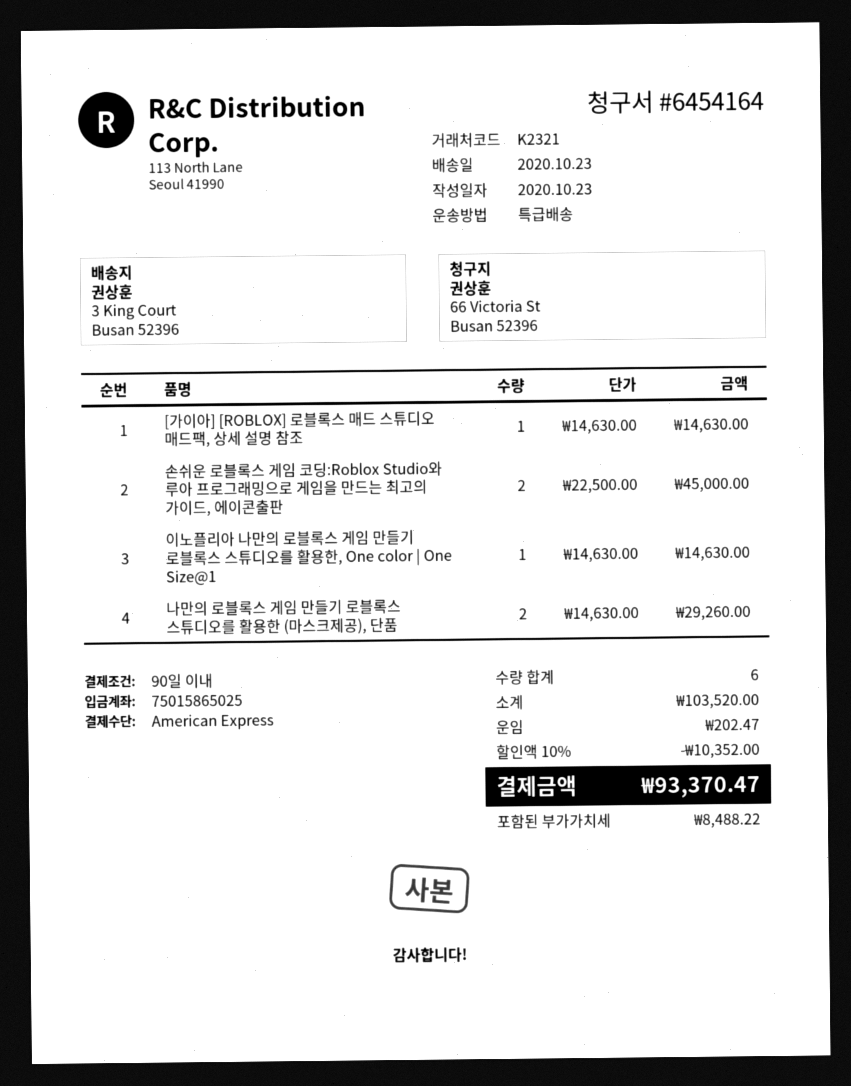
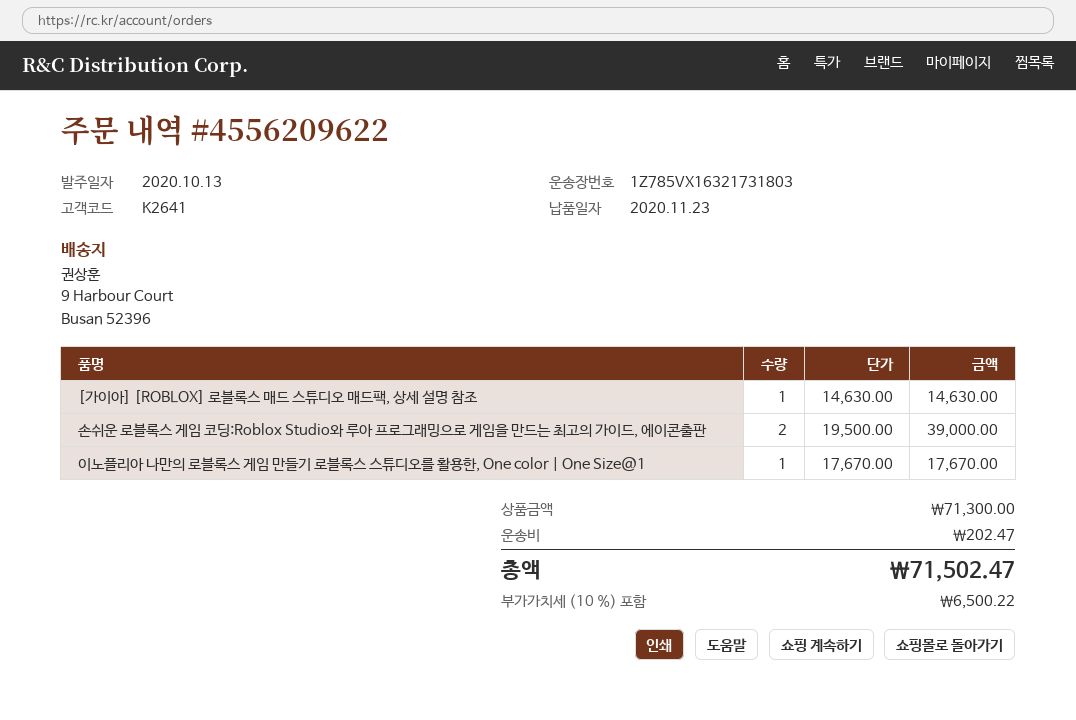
delivery date: 2020-10-23 -> 2020-11-23
customer number: K2321 -> K2641
ship to: 3 King Court, Busan 52396 -> 9 Harbour Court, Busan 52396
손쉬운 로블록스 게임 코딩:Roblox Studio와 루아 프로그래밍으로 게임을 만드는 최고의 가이드, 에이콘출판: 2 x 22500.00 = 45000.00 -> 2 x 19500.00 = 39000.00
이노플리아 나만의 로블록스 게임 만들기 로블록스 스튜디오를 활용한, One color | One Size@1: 1 x 14630.00 = 14630.00 -> 1 x 17670.00 = 17670.00
나만의 로블록스 게임 만들기 로블록스 스튜디오를 활용한 (마스크제공), 단품: 2 x 14630.00 = 29260.00 -> none
subtotal: 103520.00 -> 71300.00
discount: 10% = 10352.00 -> none
tax: 8488.22 -> 6500.22
total: 93370.47 -> 71502.47

